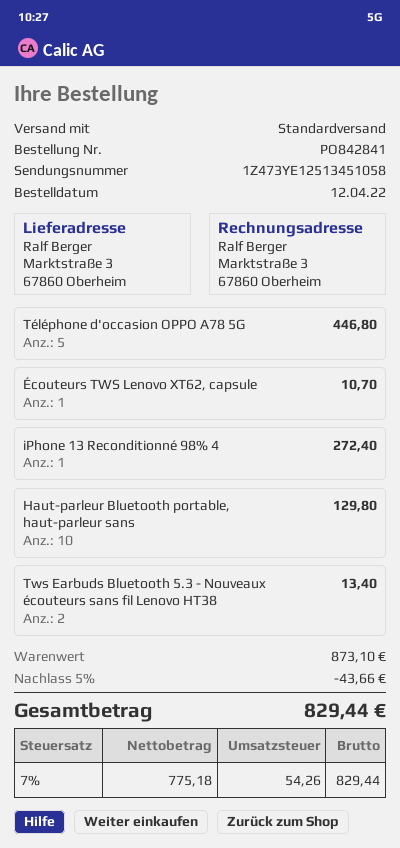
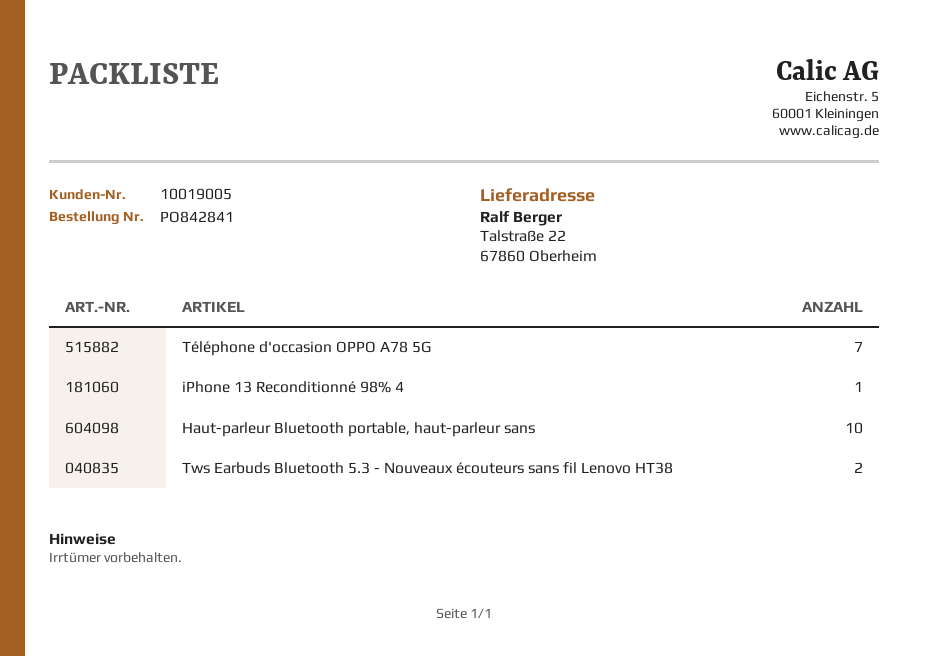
ship to: Marktstraße 3, 67860 Oberheim -> Talstraße 22, 67860 Oberheim
Téléphone d'occasion OPPO A78 5G: 5 -> 7
Écouteurs TWS Lenovo XT62, capsule: 1 -> none

